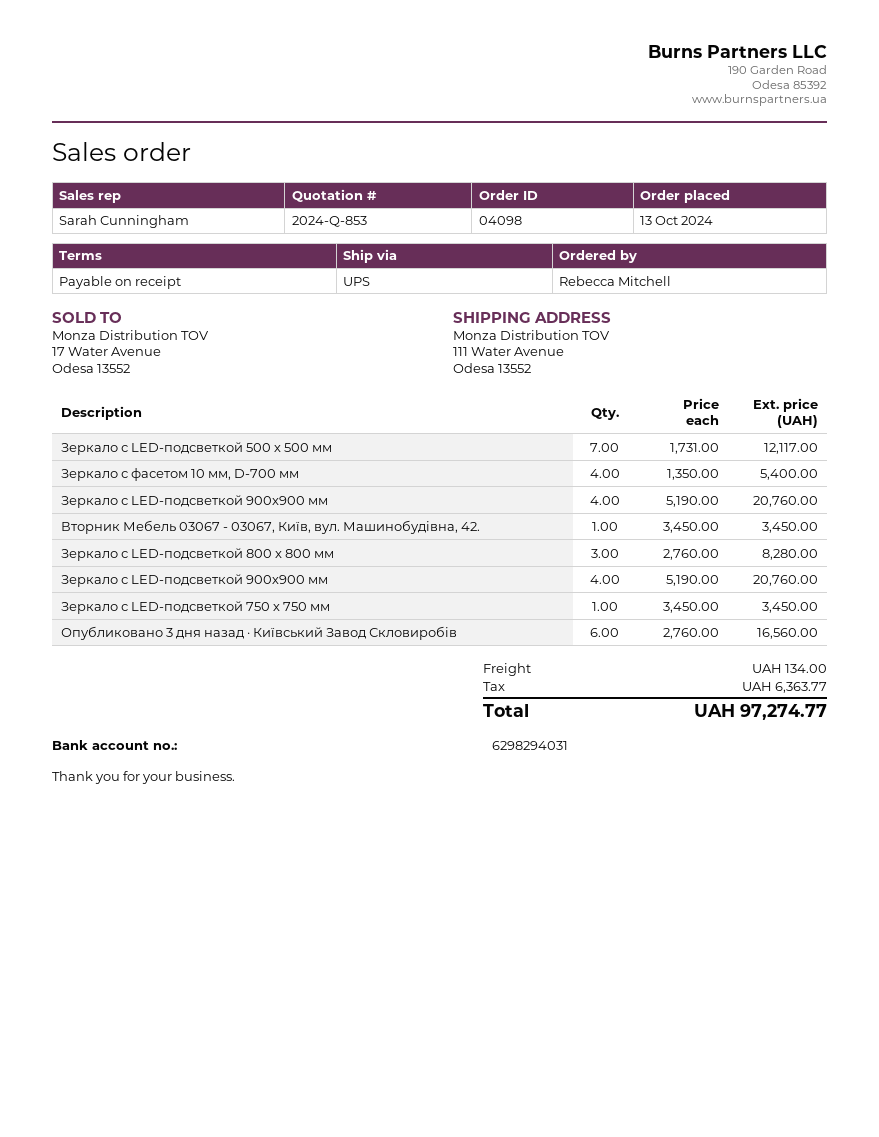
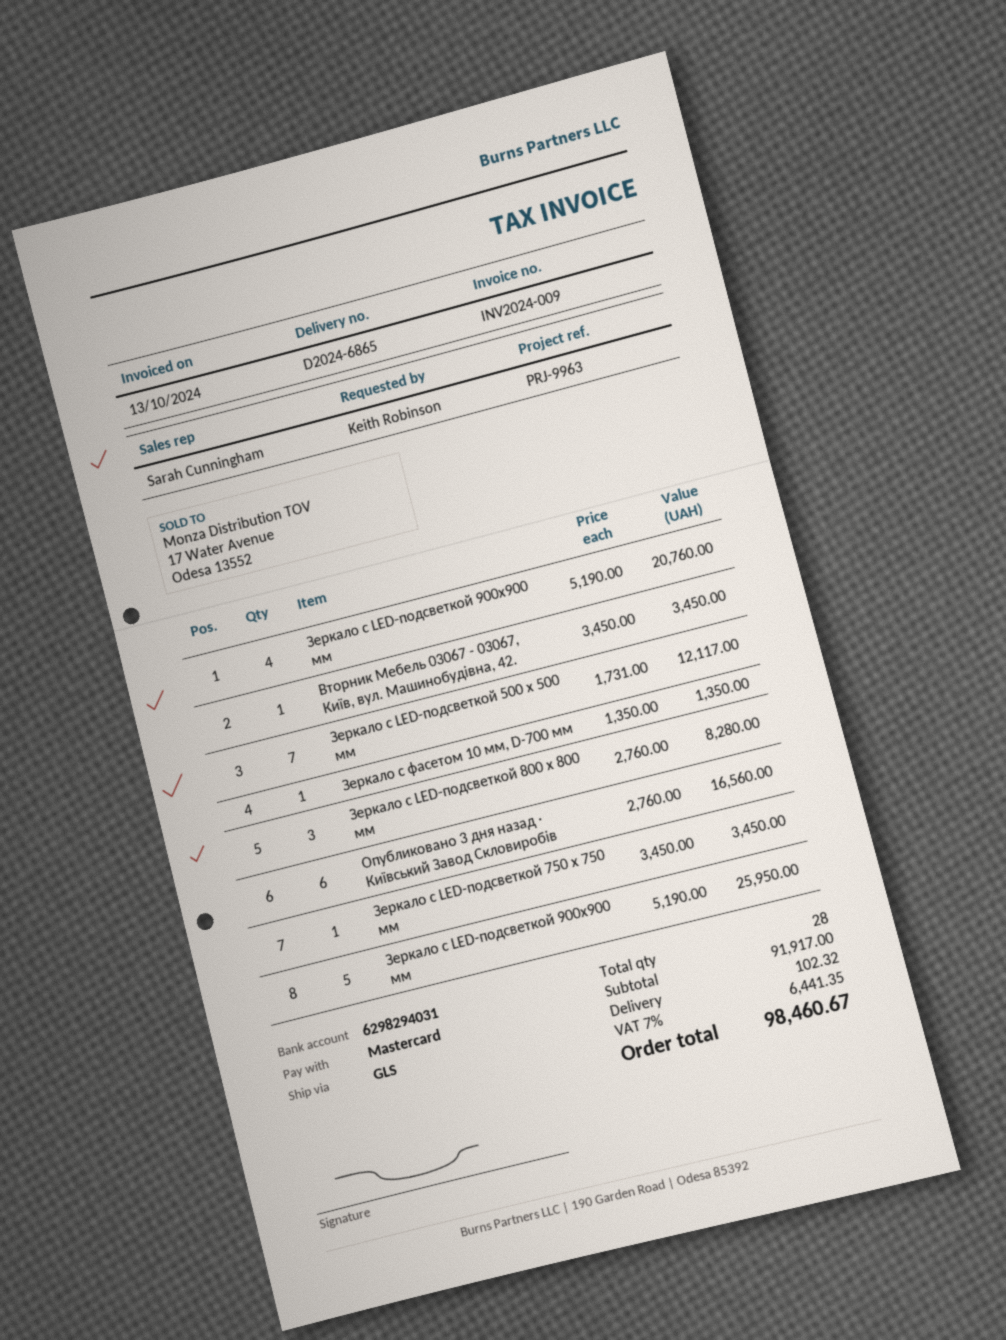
ordered by: Rebecca Mitchell -> Keith Robinson
shipping method: UPS -> GLS
Зеркало с фасетом 10 мм, D-700 мм: 4 x 1350.00 = 5400.00 -> 1 x 1350.00 = 1350.00
Зеркало с LED-подсветкой 900х900 мм: 4 x 5190.00 = 20760.00 -> 5 x 5190.00 = 25950.00
shipping: 134.00 -> 102.32
tax: 6363.77 -> 6441.35
total: 97274.77 -> 98460.67

